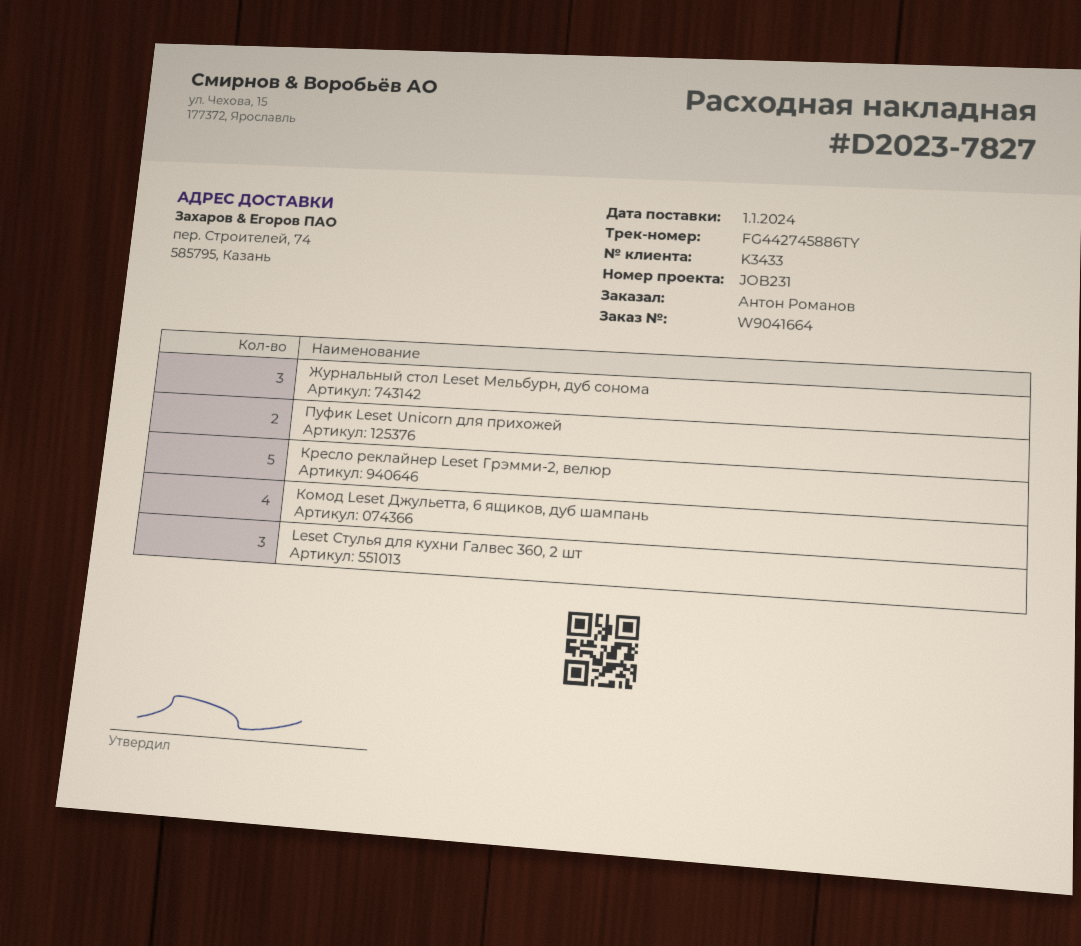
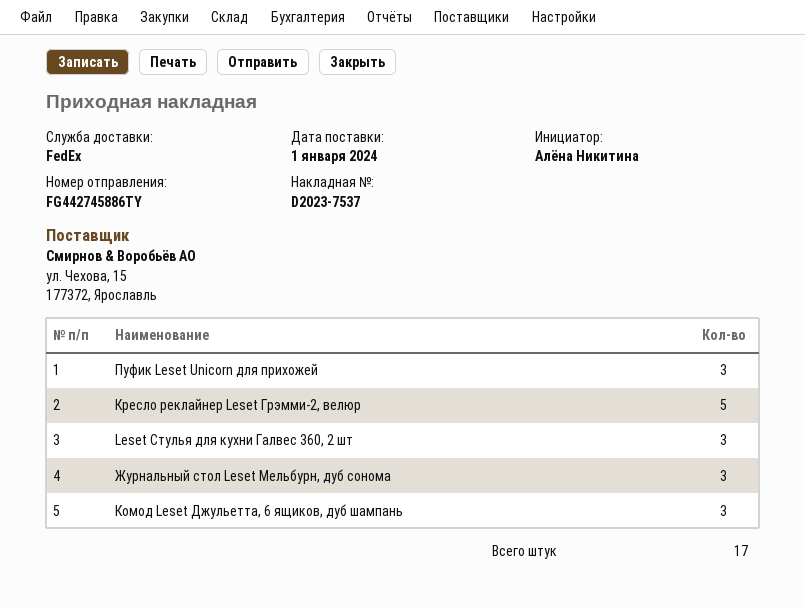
delivery note number: D2023-7827 -> D2023-7537
ordered by: Антон Романов -> Алёна Никитина
Пуфик Leset Unicorn для прихожей: 2 -> 3
Комод Leset Джульетта, 6 ящиков, дуб шампань: 4 -> 3

